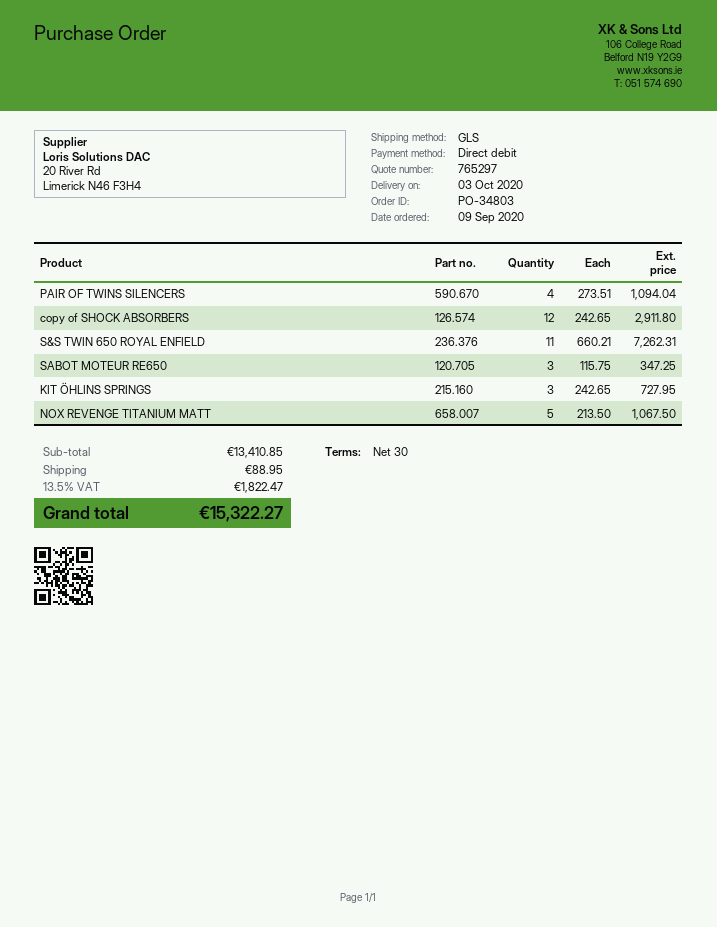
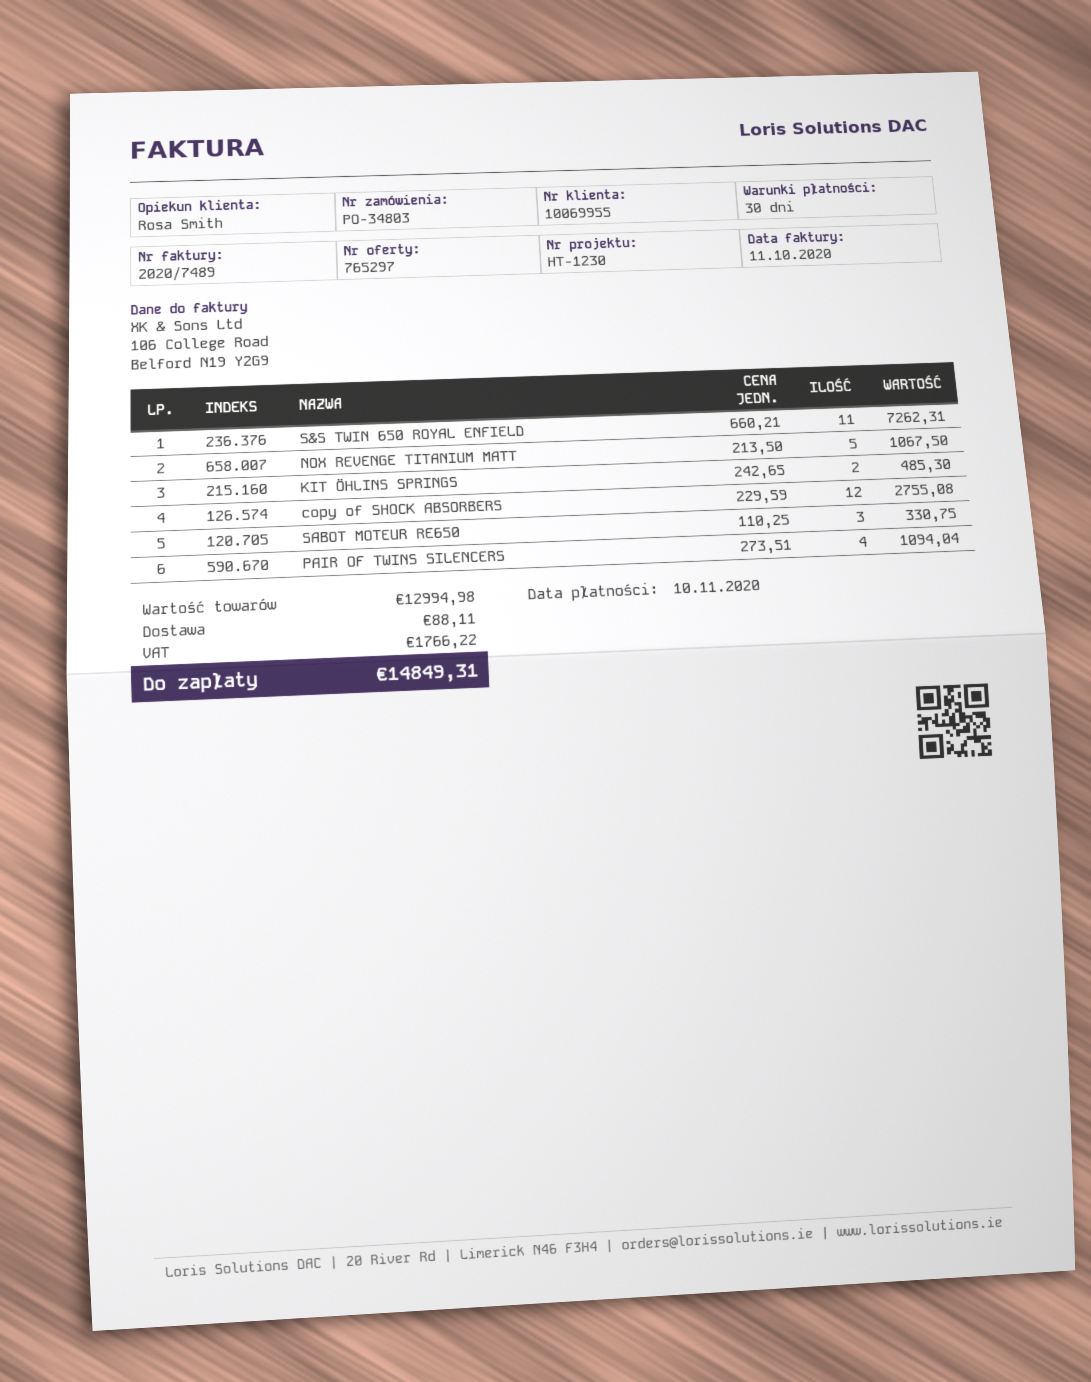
copy of SHOCK ABSORBERS: 12 x 242.65 = 2911.80 -> 12 x 229.59 = 2755.08
SABOT MOTEUR RE650: 3 x 115.75 = 347.25 -> 3 x 110.25 = 330.75
KIT ÖHLINS SPRINGS: 3 x 242.65 = 727.95 -> 2 x 242.65 = 485.30
subtotal: 13410.85 -> 12994.98
shipping: 88.95 -> 88.11
tax: 1822.47 -> 1766.22
total: 15322.27 -> 14849.31

